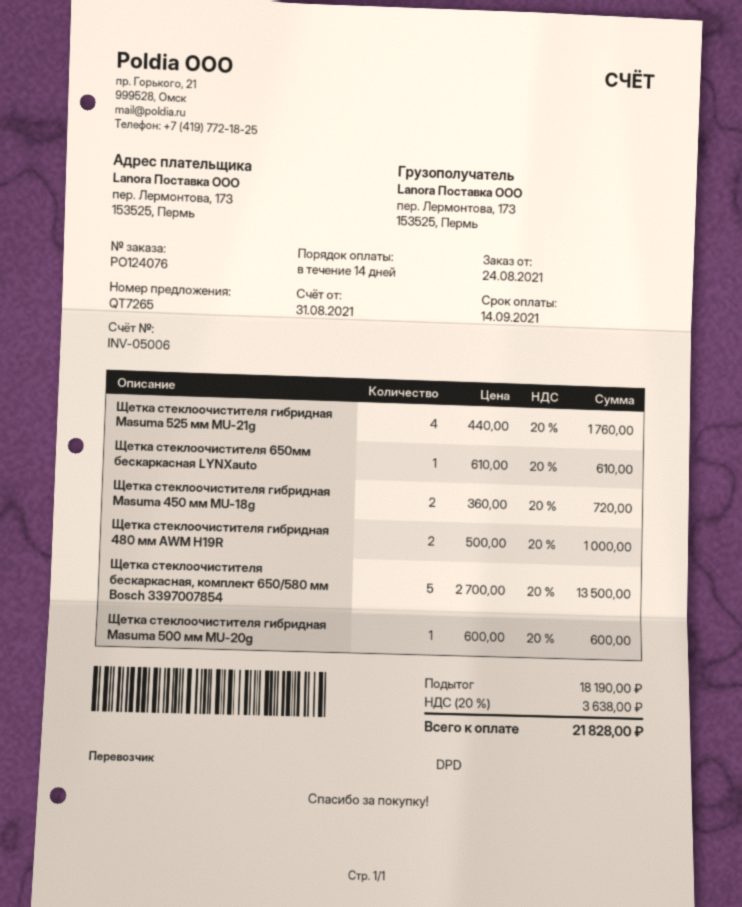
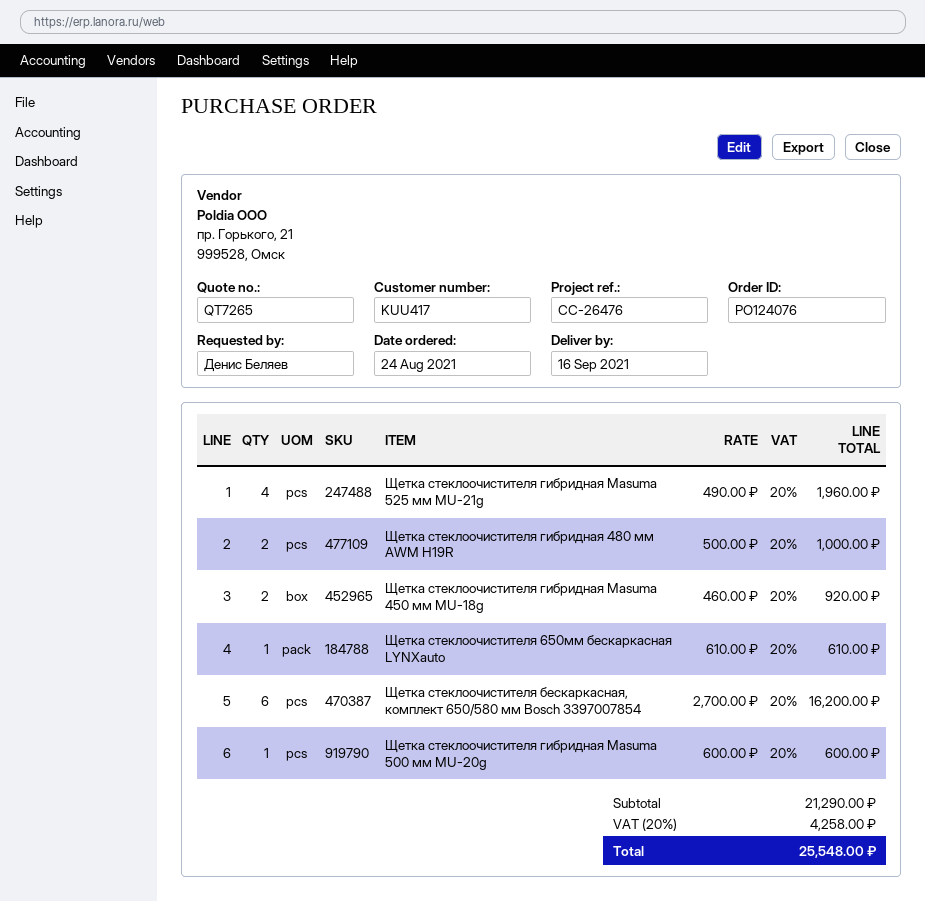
Щетка стеклоочистителя гибридная Masuma 525 мм MU-21g: 4 x 440.00 = 1760.00 -> 4 x 490.00 = 1960.00
Щетка стеклоочистителя гибридная Masuma 450 мм MU-18g: 2 x 360.00 = 720.00 -> 2 x 460.00 = 920.00
Щетка стеклоочистителя бескаркасная, комплект 650/580 мм Bosch 3397007854: 5 x 2700.00 = 13500.00 -> 6 x 2700.00 = 16200.00
subtotal: 18190.00 -> 21290.00
tax: 20% = 3638.00 -> 20% = 4258.00
total: 21828.00 -> 25548.00

